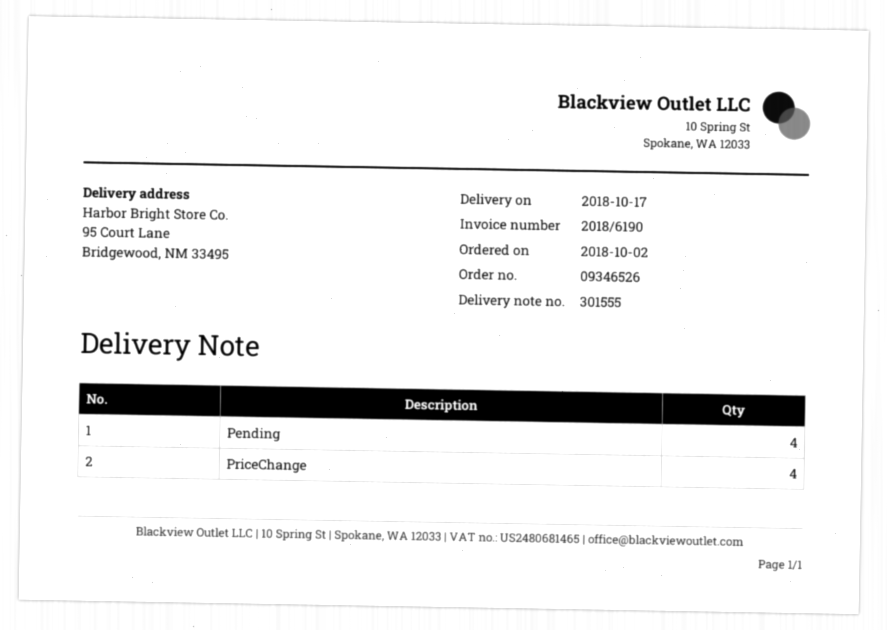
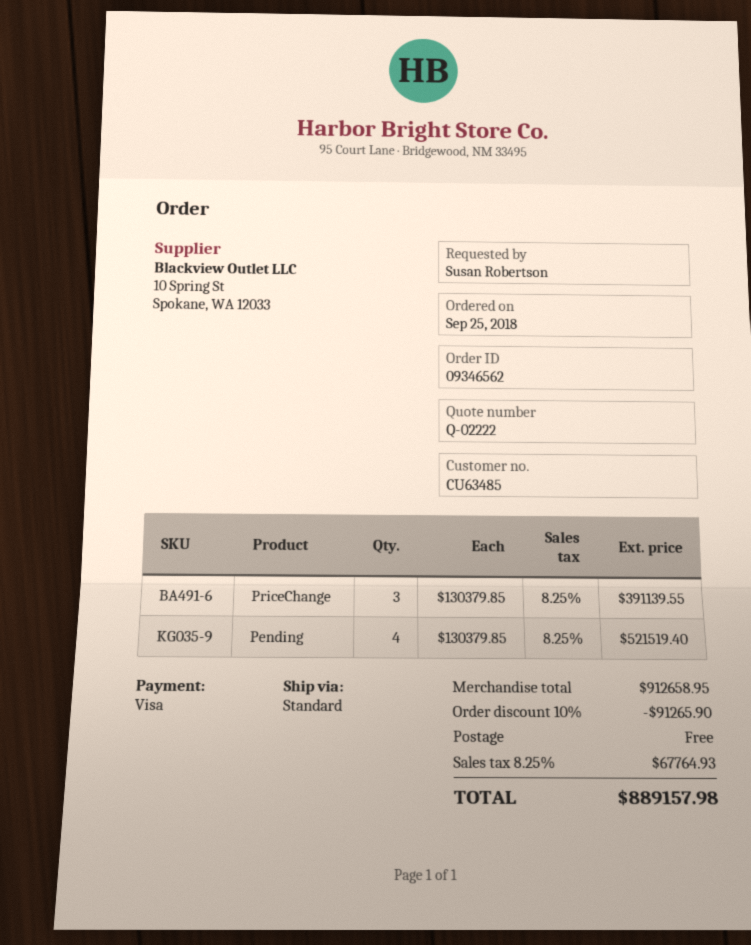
order number: 09346526 -> 09346562
order date: 2018-10-02 -> 2018-09-25
PriceChange: 4 -> 3

